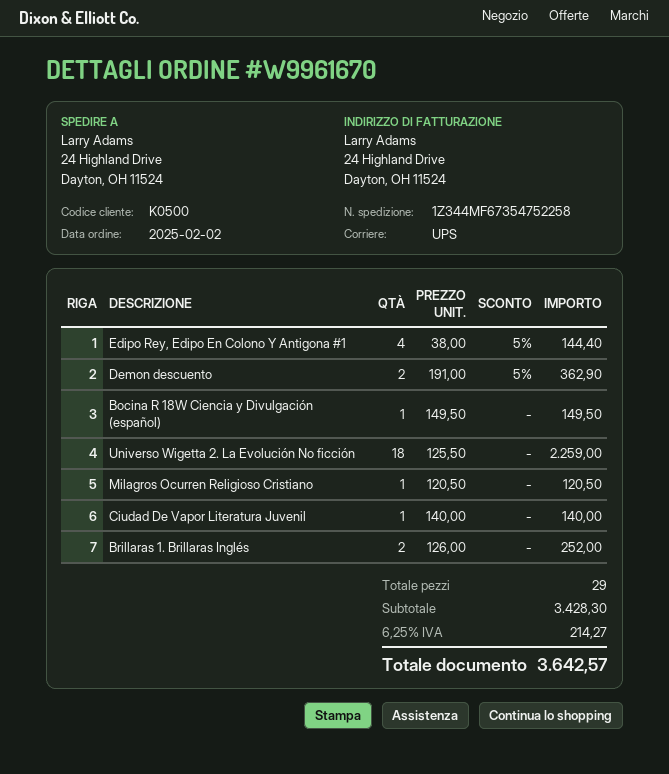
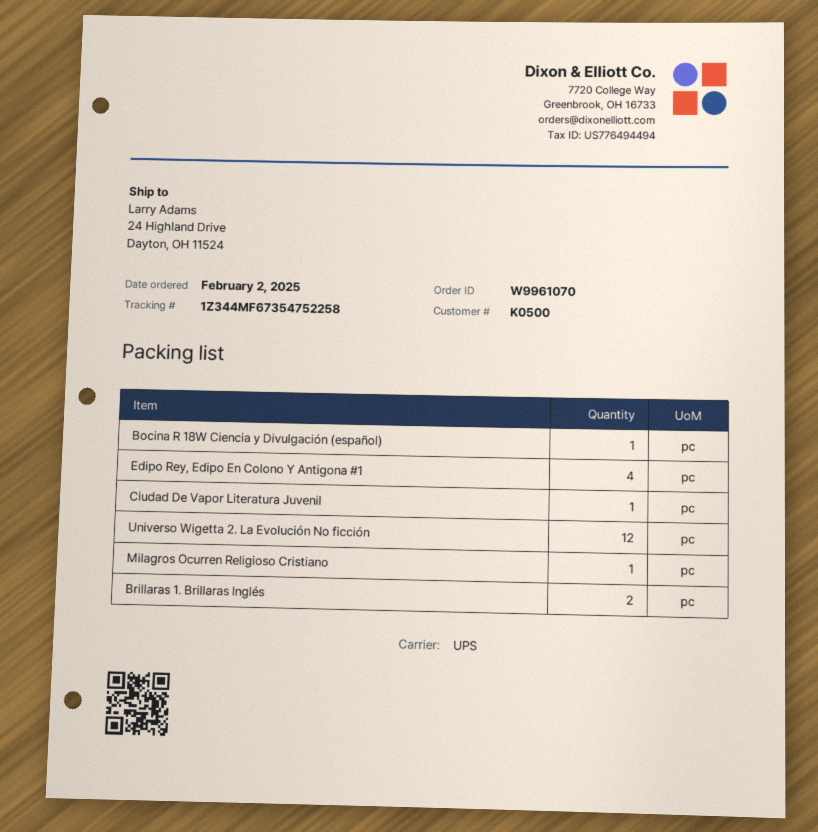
order number: W9961670 -> W9961070
Demon descuento: 2 -> none
Universo Wigetta 2. La Evolución No ficción: 18 -> 12

